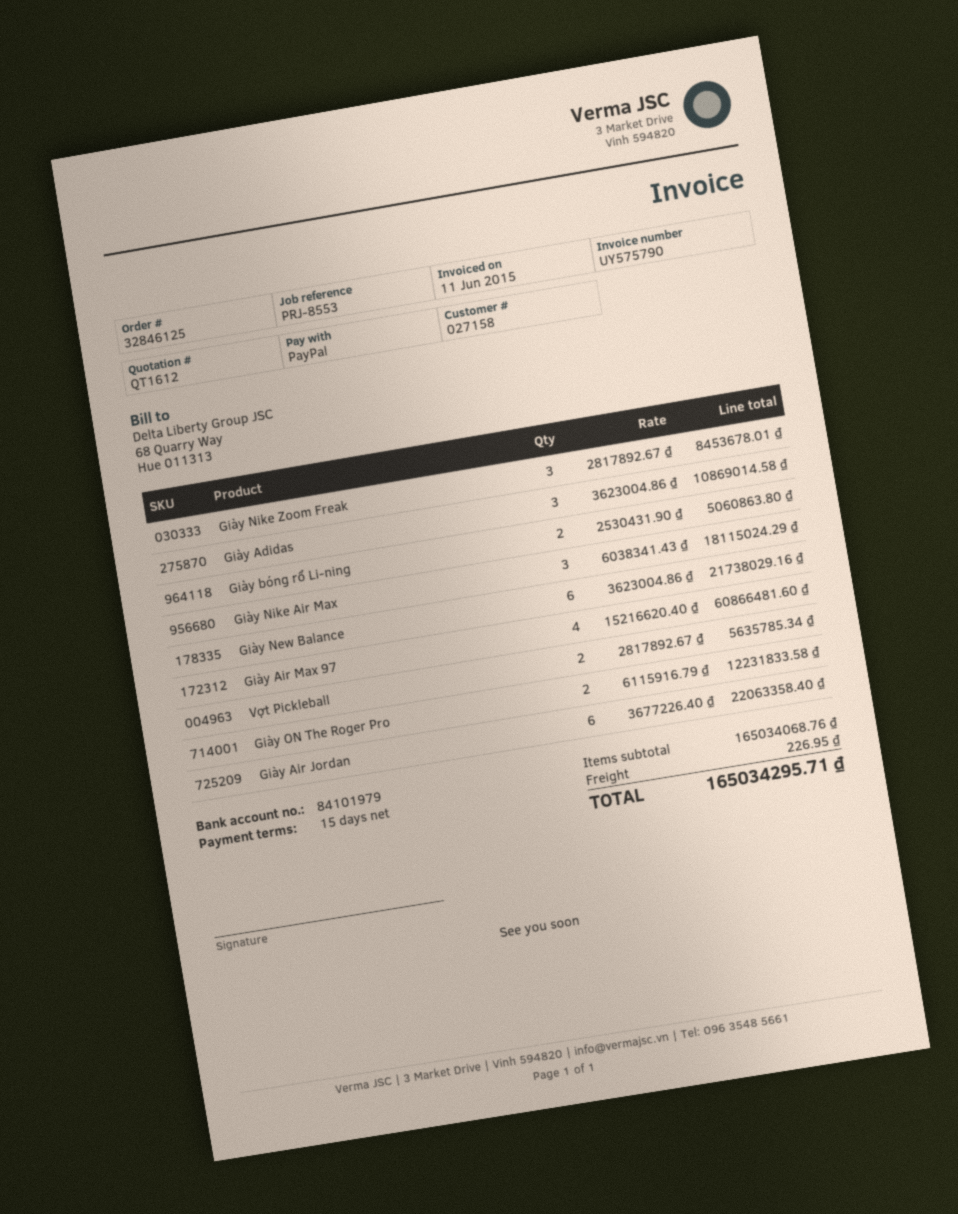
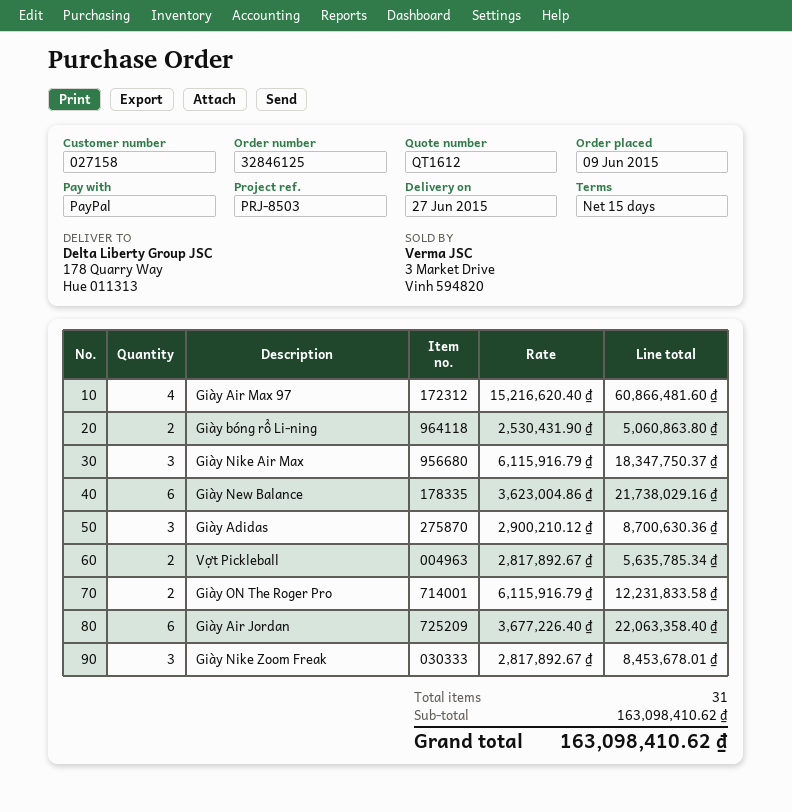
reference: PRJ-8553 -> PRJ-8503
Giày Adidas: 3 x 3623004.86 = 10869014.58 -> 3 x 2900210.12 = 8700630.36
Giày Nike Air Max: 3 x 6038341.43 = 18115024.29 -> 3 x 6115916.79 = 18347750.37
subtotal: 165034068.76 -> 163098410.62
shipping: 226.95 -> none
total: 165034295.71 -> 163098410.62

